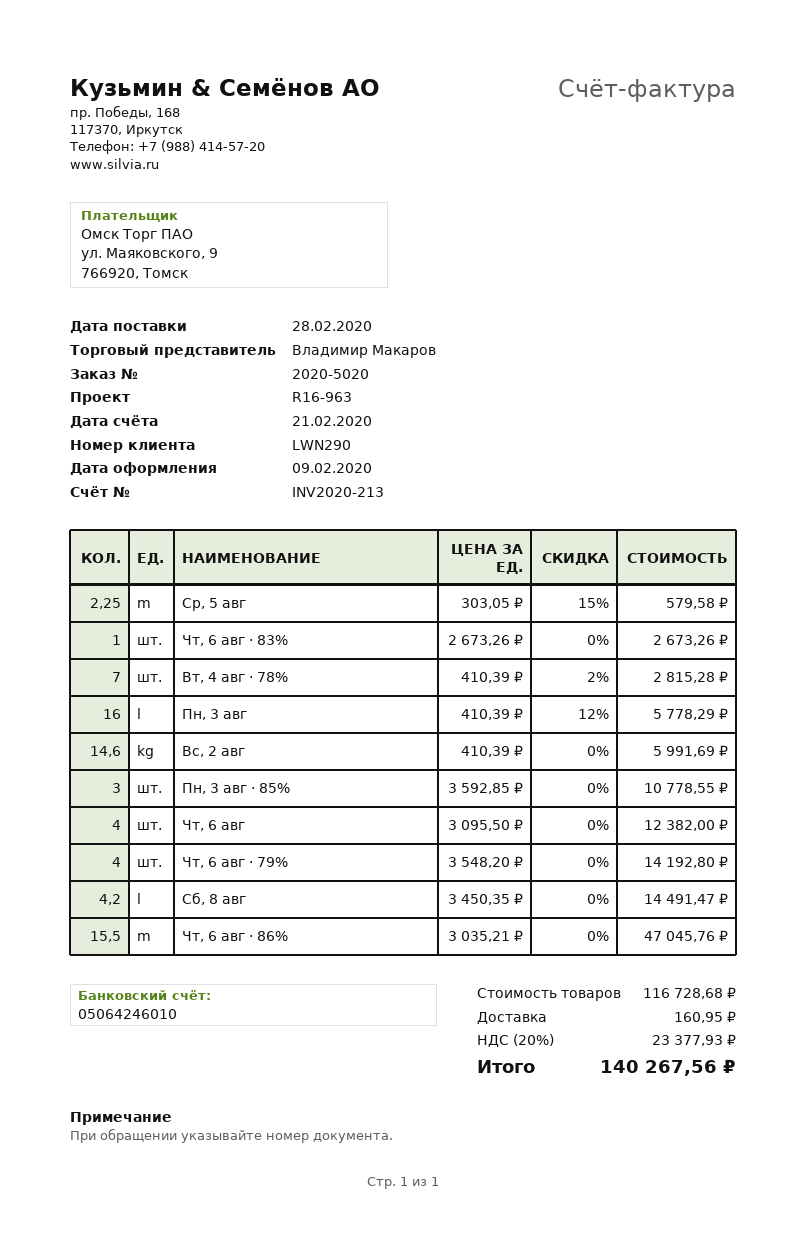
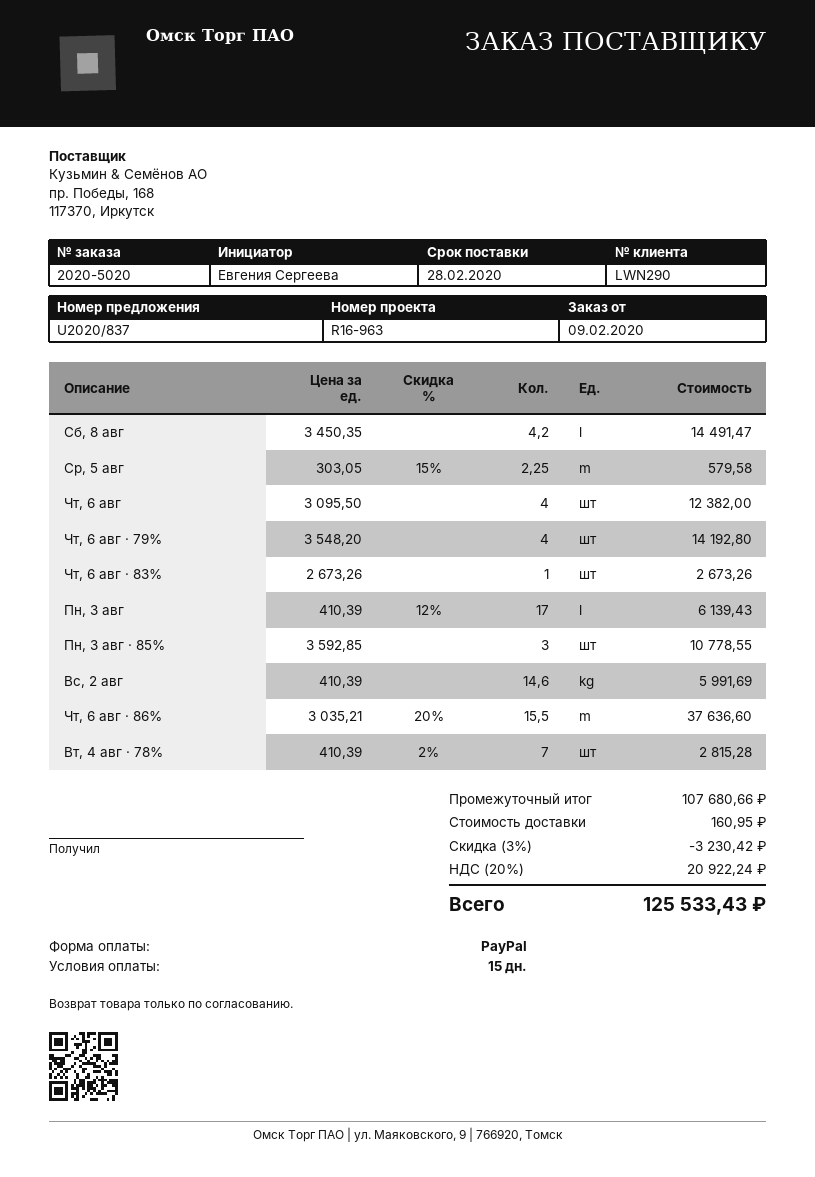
Пн, 3 авг: 16 x 410.39 - 12% = 5778.29 -> 17 x 410.39 - 12% = 6139.43
Чт, 6 авг · 86%: 15.5 x 3035.21 = 47045.76 -> 15.5 x 3035.21 - 20% = 37636.60
subtotal: 116728.68 -> 107680.66
discount: none -> 3% = 3230.42
tax: 20% = 23377.93 -> 20% = 20922.24
total: 140267.56 -> 125533.43

